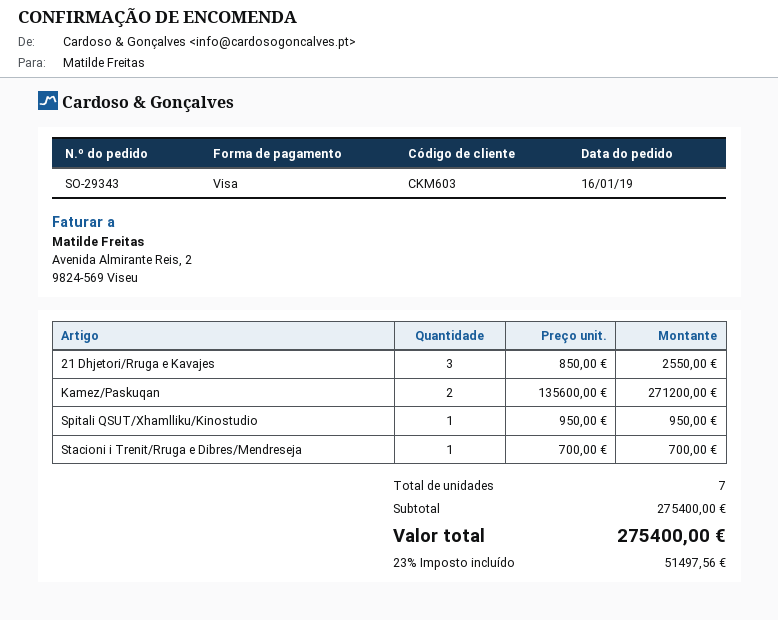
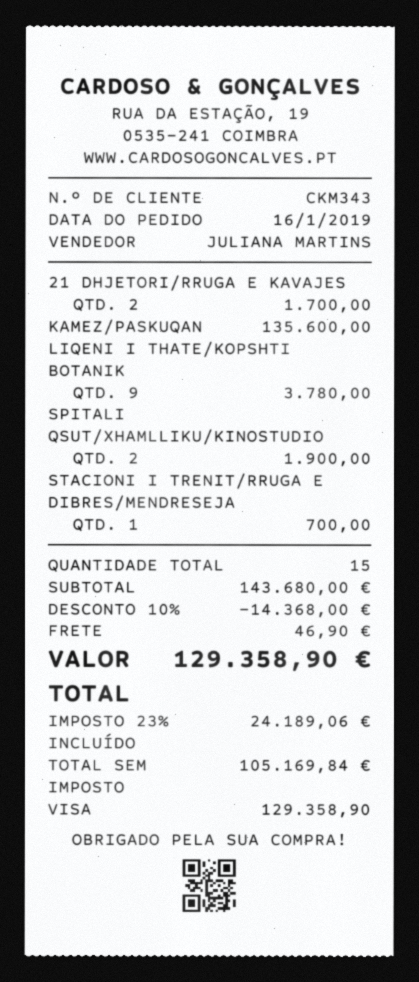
customer number: CKM603 -> CKM343
21 Dhjetori/Rruga e Kavajes: 3 for 2550.00 -> 2 for 1700.00
Kamez/Paskuqan: 2 for 271200.00 -> 1 for 135600.00
Spitali QSUT/Xhamlliku/Kinostudio: 1 for 950.00 -> 2 for 1900.00
LIQENI I THATE/KOPSHTI BOTANIK: none -> 9 for 3780.00
total quantity: 7 -> 15
subtotal: 275400.00 -> 143680.00
discount: none -> 10% = 14368.00
shipping: none -> 46.90
tax: 23% = 51497.56 -> 23% = 24189.06
total: 275400.00 -> 129358.90

